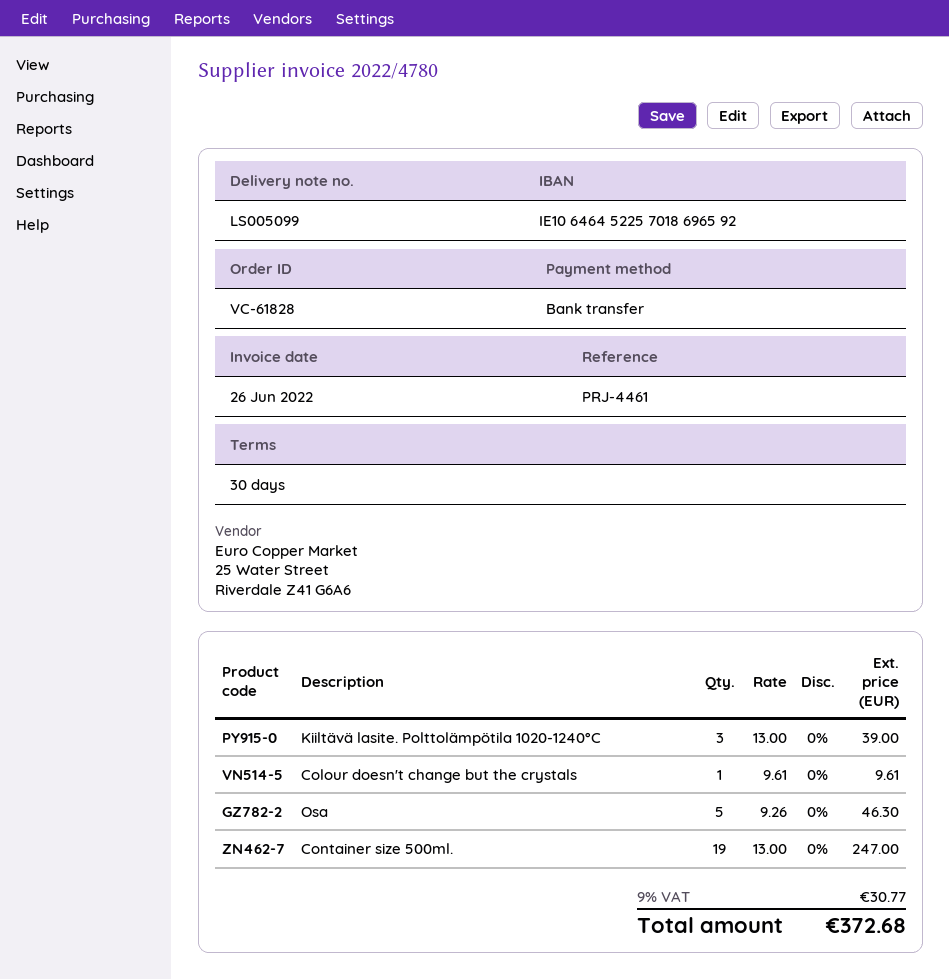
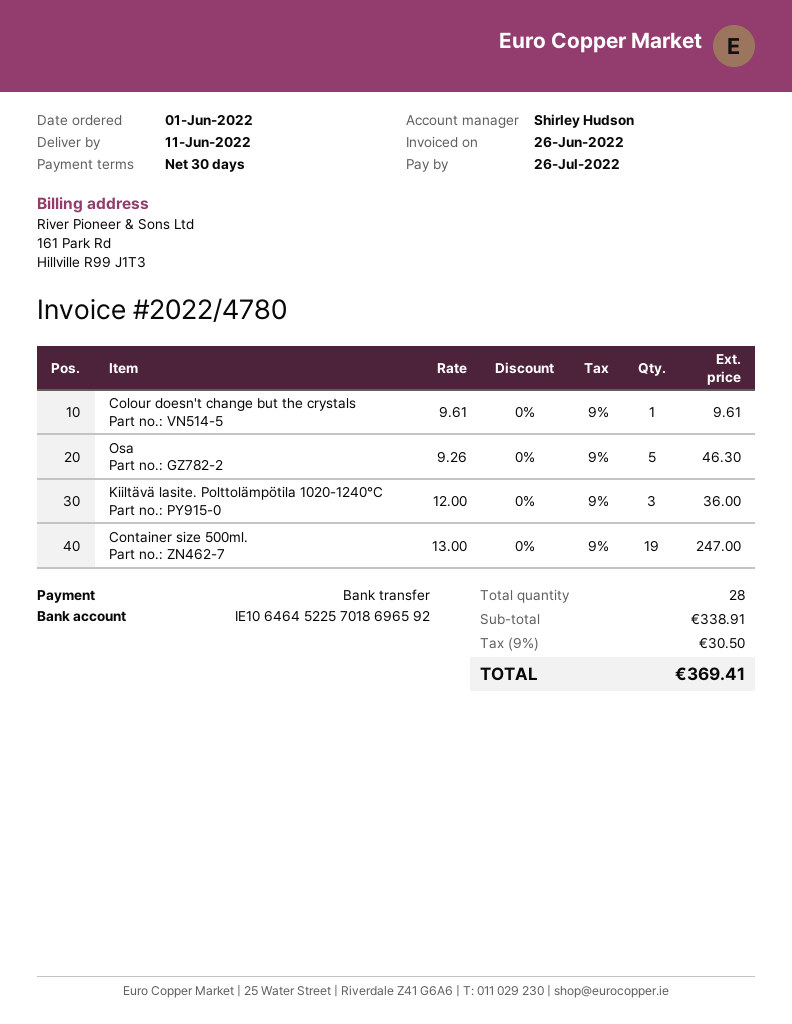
Kiiltävä lasite. Polttolämpötila 1020-1240°C: 3 x 13.00 = 39.00 -> 3 x 12.00 = 36.00
tax: 9% = 30.77 -> 9% = 30.50
total: 372.68 -> 369.41

